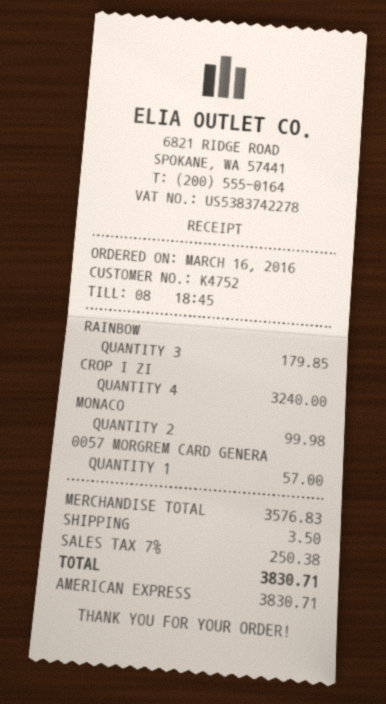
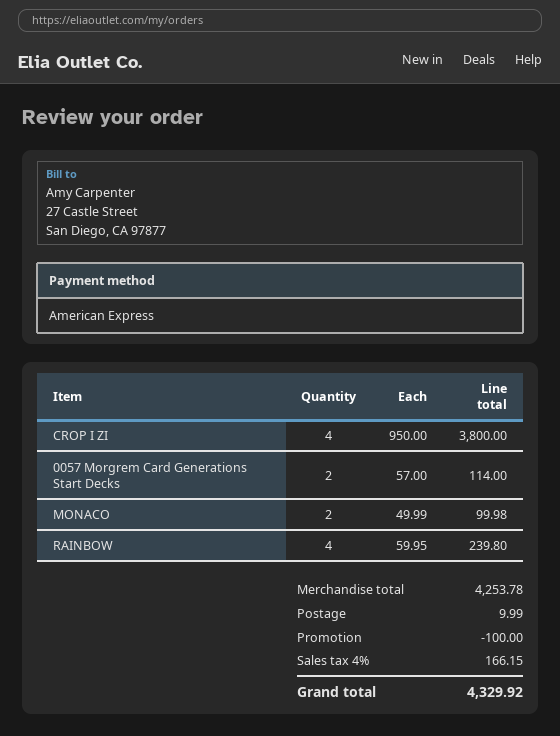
RAINBOW: 3 for 179.85 -> 4 for 239.80
CROP I ZI: 4 for 3240.00 -> 4 for 3800.00
0057 MORGREM CARD GENERA: 1 for 57.00 -> 2 for 114.00
subtotal: 3576.83 -> 4253.78
discount: none -> 100.00
shipping: 3.50 -> 9.99
tax: 7% = 250.38 -> 4% = 166.15
total: 3830.71 -> 4329.92

